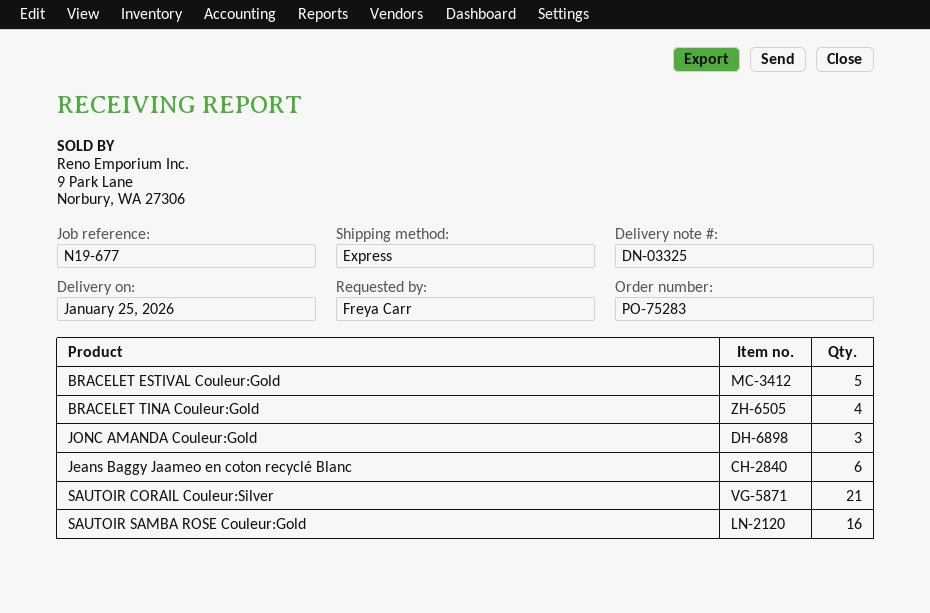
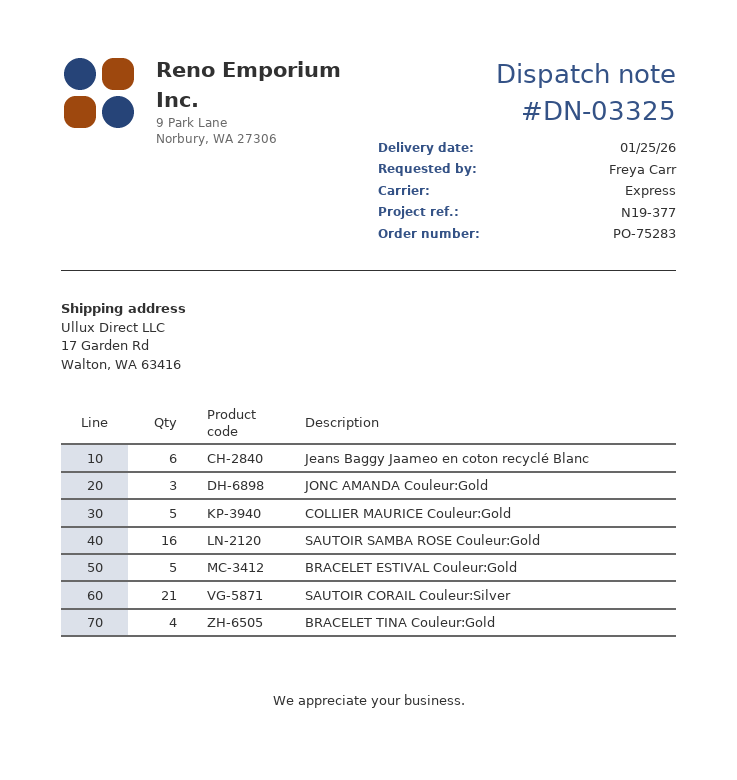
reference: N19-677 -> N19-377
COLLIER MAURICE Couleur:Gold: none -> 5

